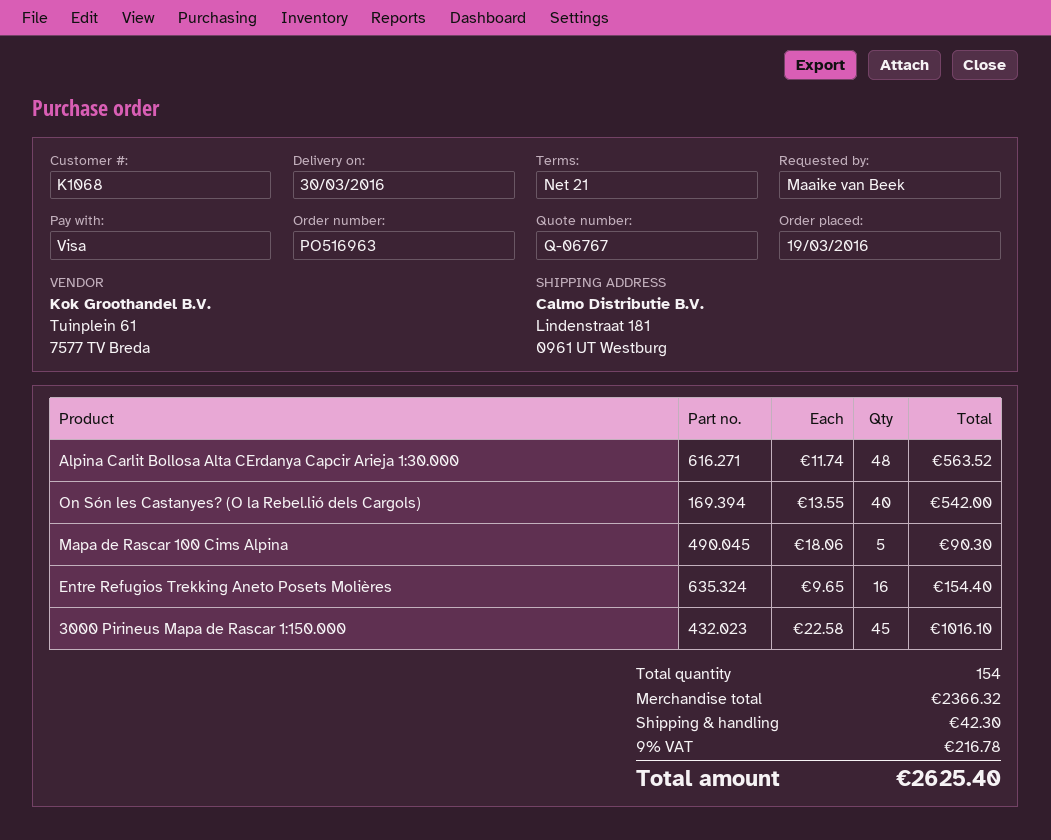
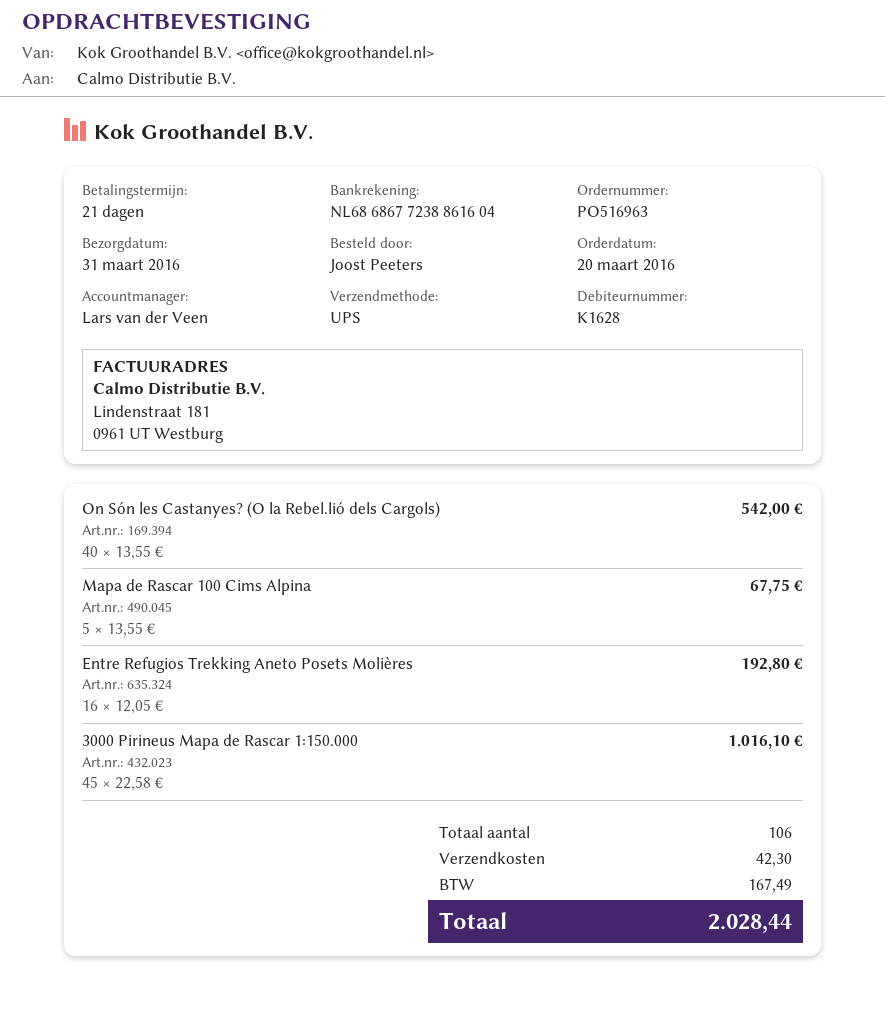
order date: 2016-03-19 -> 2016-03-20
delivery date: 2016-03-30 -> 2016-03-31
customer number: K1068 -> K1628
ordered by: Maaike van Beek -> Joost Peeters
Alpina Carlit Bollosa Alta CErdanya Capcir Arieja 1:30.000: 48 x 11.74 = 563.52 -> none
Mapa de Rascar 100 Cims Alpina: 5 x 18.06 = 90.30 -> 5 x 13.55 = 67.75
Entre Refugios Trekking Aneto Posets Molières: 16 x 9.65 = 154.40 -> 16 x 12.05 = 192.80
total quantity: 154 -> 106
tax: 216.78 -> 167.49
total: 2625.40 -> 2028.44

